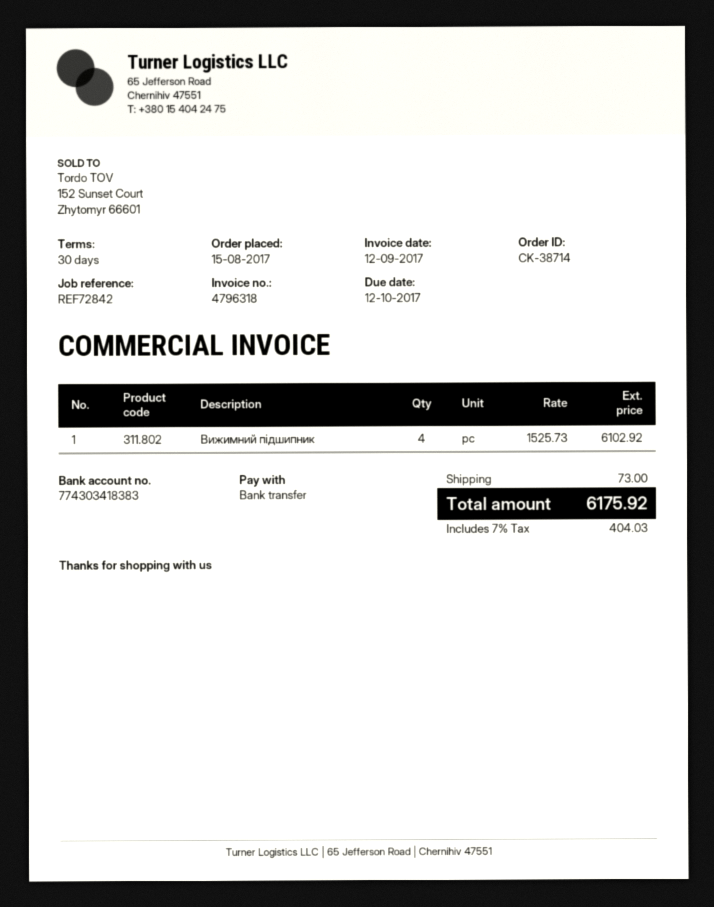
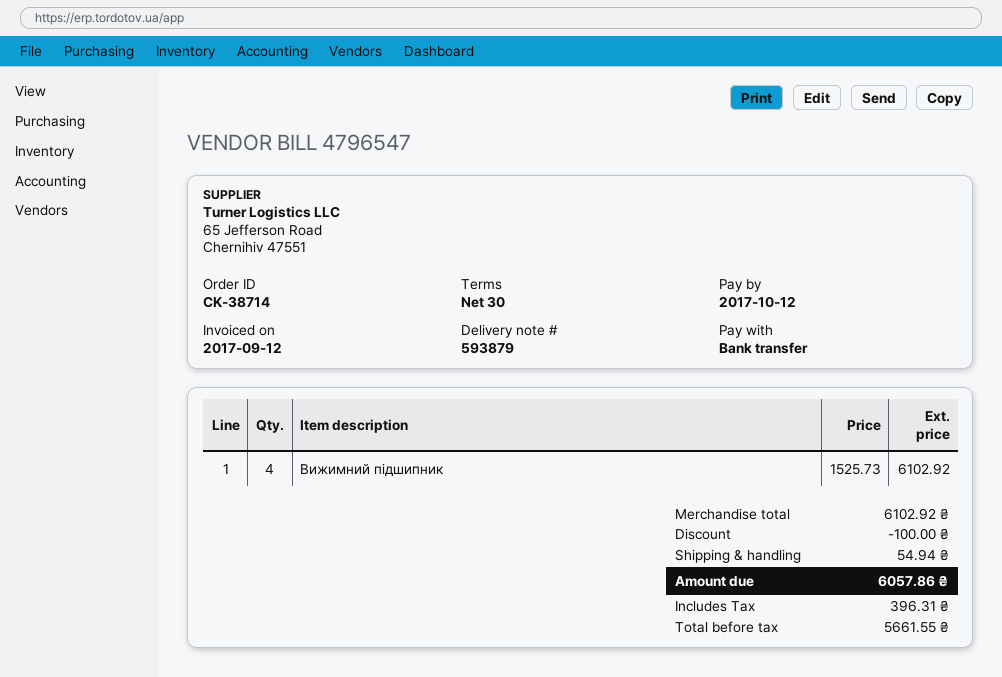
invoice number: 4796318 -> 4796547
discount: none -> 100.00
shipping: 73.00 -> 54.94
tax: 404.03 -> 396.31
total: 6175.92 -> 6057.86

